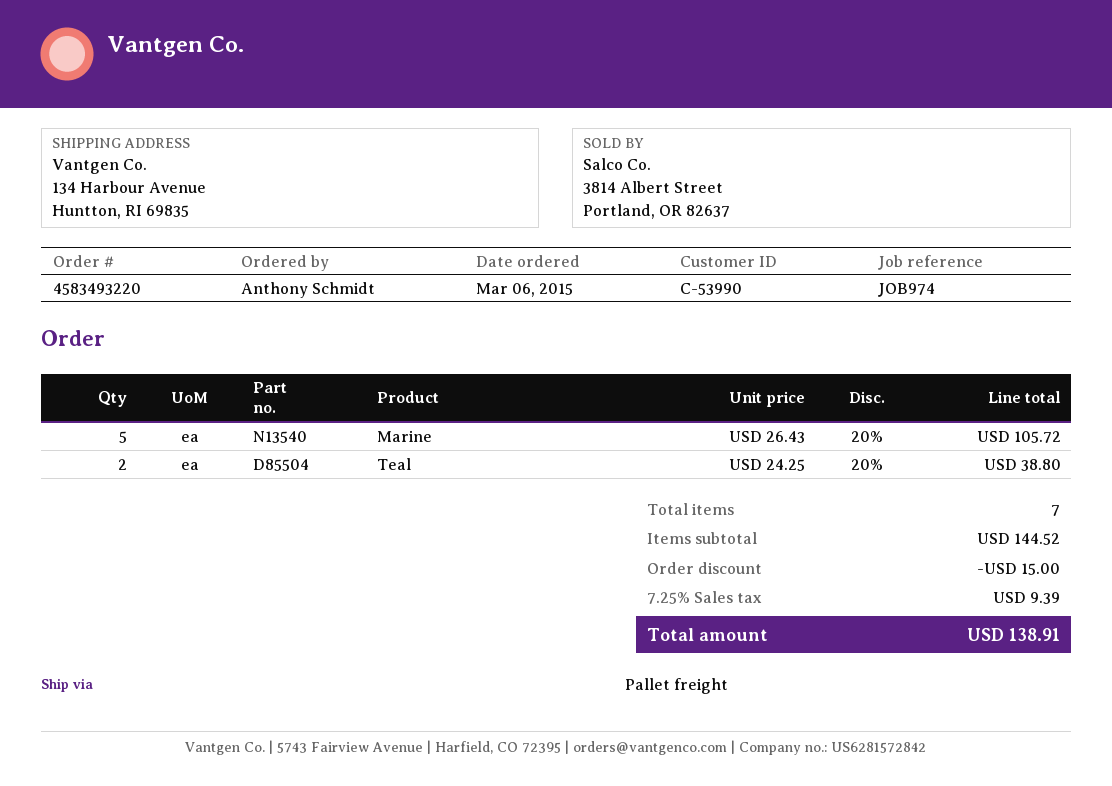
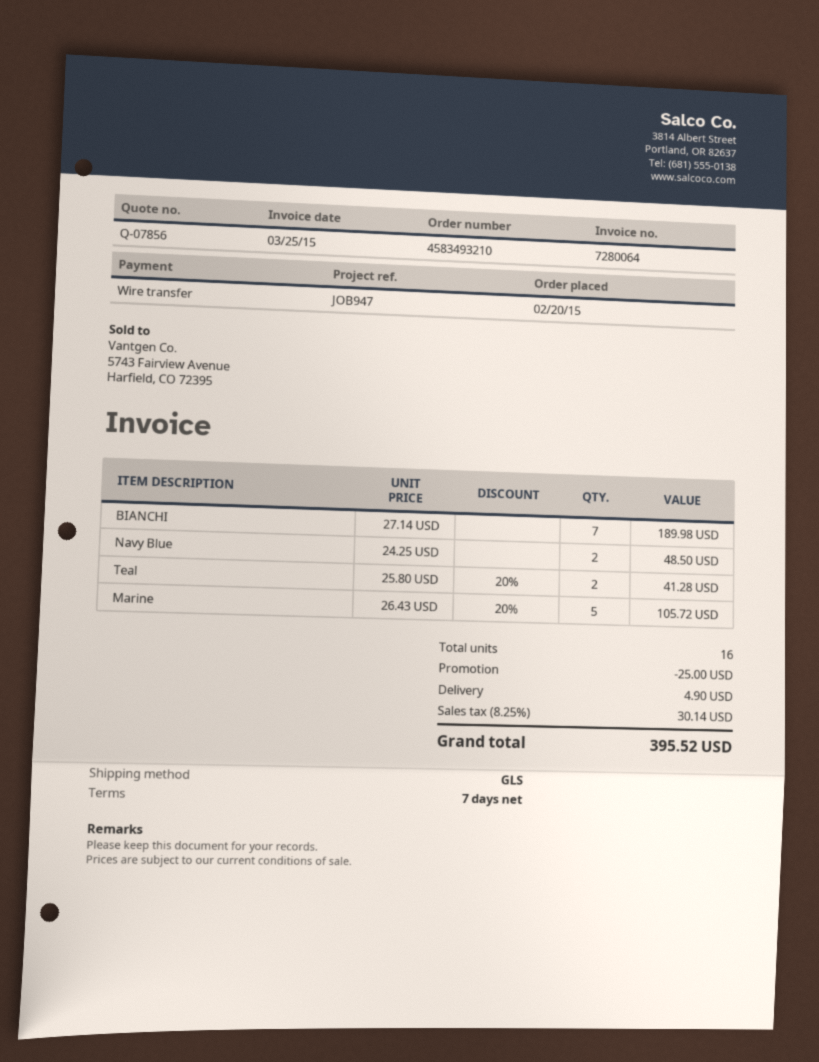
order number: 4583493220 -> 4583493210
order date: 2015-03-06 -> 2015-02-20
reference: JOB974 -> JOB947
shipping method: pallet freight -> GLS
Teal: 2 x 24.25 - 20% = 38.80 -> 2 x 25.80 - 20% = 41.28
BIANCHI: none -> 7 x 27.14 = 189.98
Navy Blue: none -> 2 x 24.25 = 48.50
total quantity: 7 -> 16
discount: 15.00 -> 25.00
shipping: none -> 4.90
tax: 7.25% = 9.39 -> 8.25% = 30.14
total: 138.91 -> 395.52

